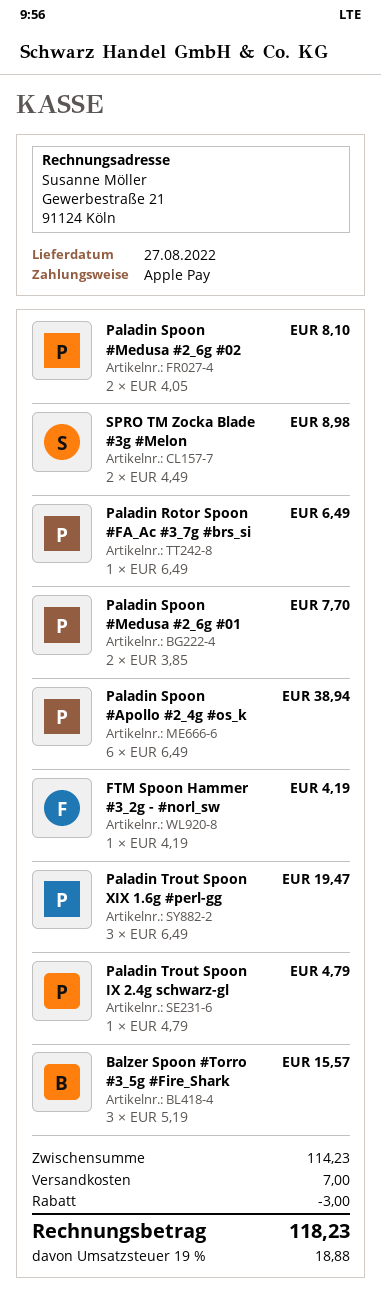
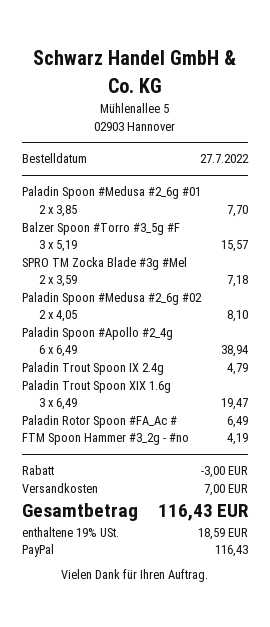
payment method: Apple Pay -> PayPal
SPRO TM Zocka Blade #3g #Melon: 2 x 4.49 = 8.98 -> 2 x 3.59 = 7.18
tax: 19% = 18.88 -> 19% = 18.59
total: 118.23 -> 116.43

